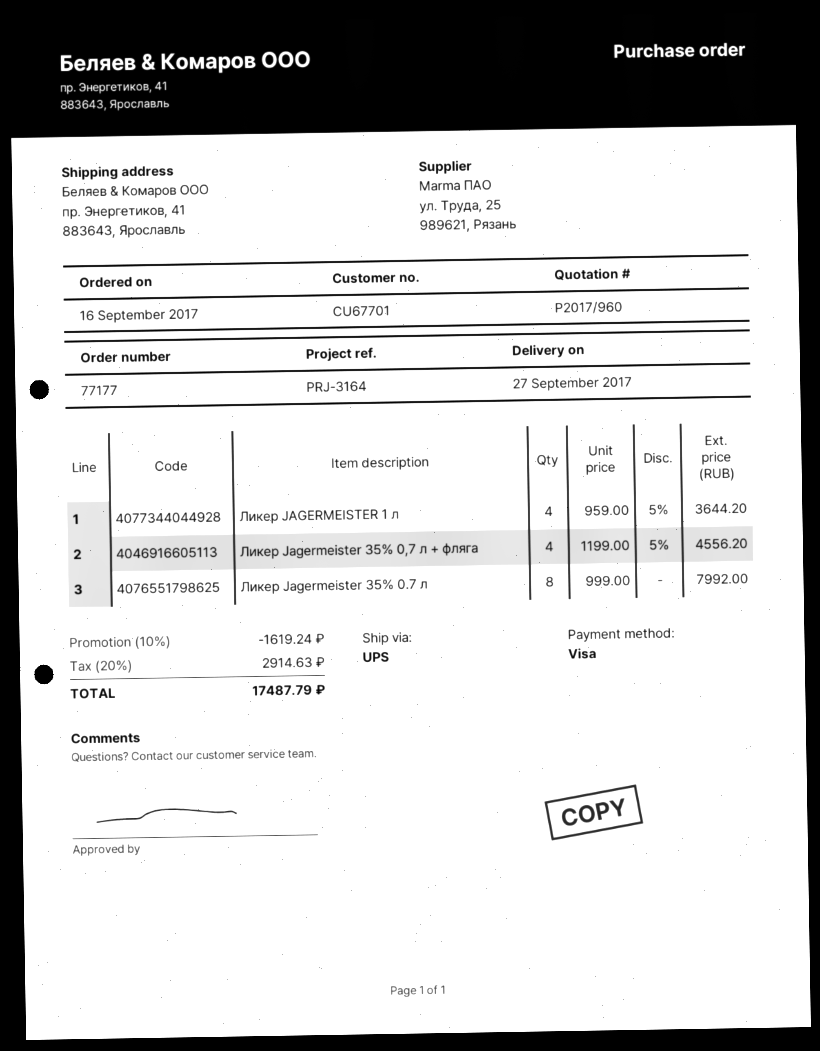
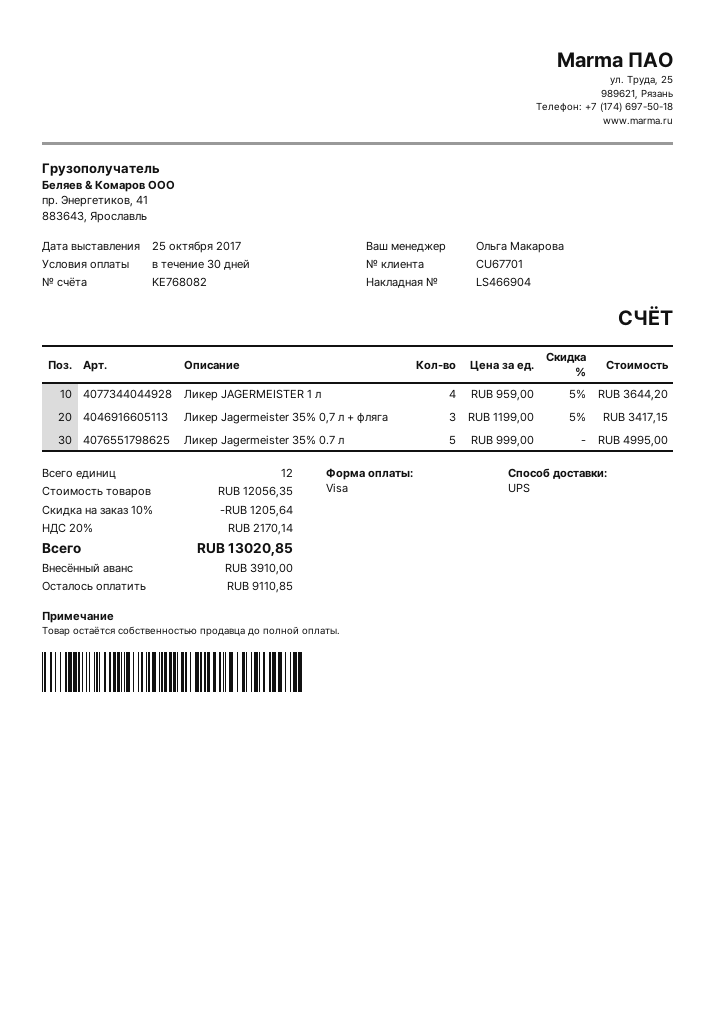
Ликер Jagermeister 35% 0,7 л + фляга: 4 x 1199.00 - 5% = 4556.20 -> 3 x 1199.00 - 5% = 3417.15
Ликер Jagermeister 35% 0.7 л: 8 x 999.00 = 7992.00 -> 5 x 999.00 = 4995.00
discount: 10% = 1619.24 -> 10% = 1205.64
tax: 20% = 2914.63 -> 20% = 2170.14
total: 17487.79 -> 13020.85

